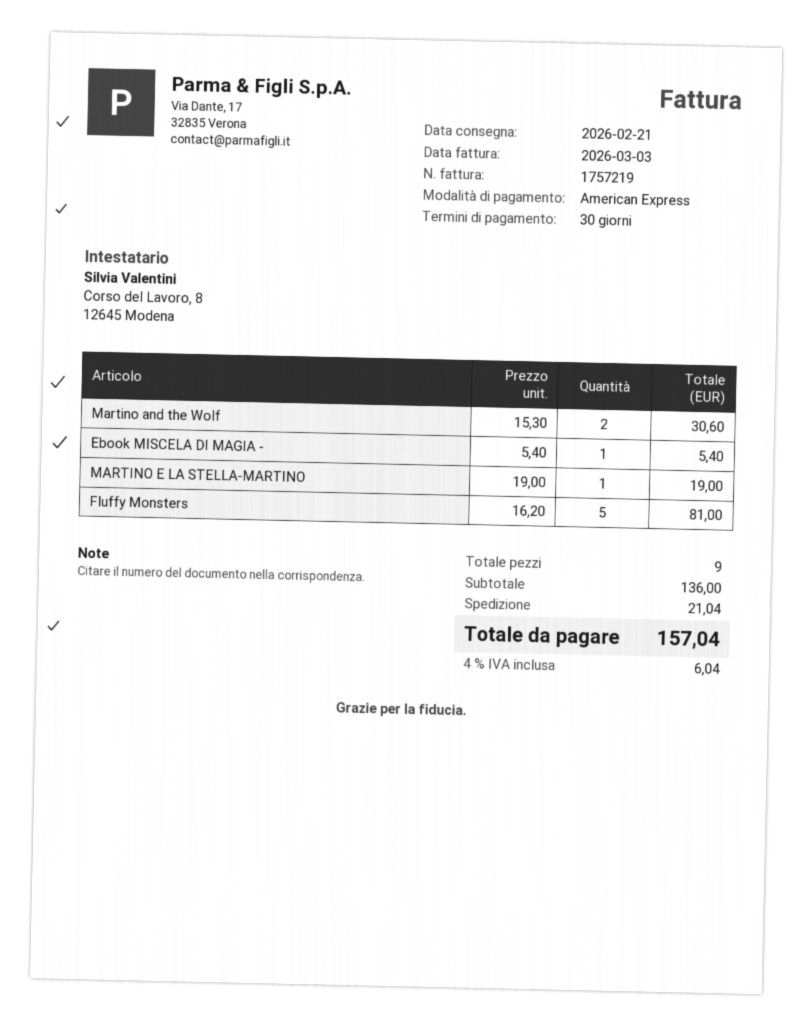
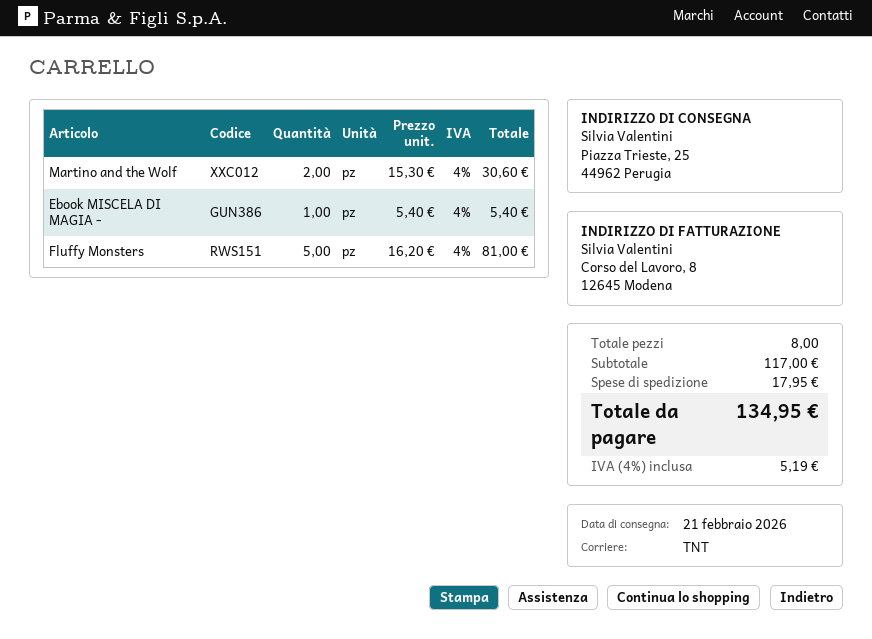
MARTINO E LA STELLA-MARTINO: 1 x 19.00 = 19.00 -> none
total quantity: 9 -> 8
subtotal: 136.00 -> 117.00
shipping: 21.04 -> 17.95
tax: 4% = 6.04 -> 4% = 5.19
total: 157.04 -> 134.95

